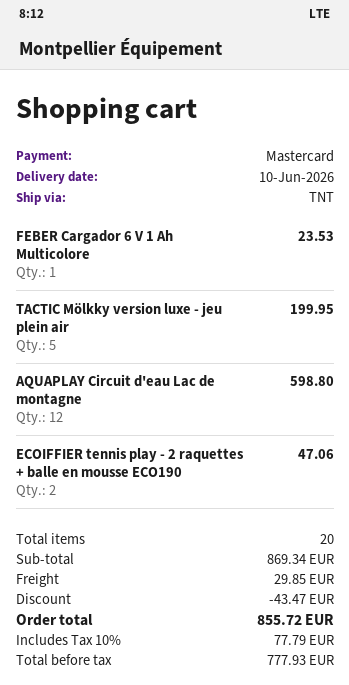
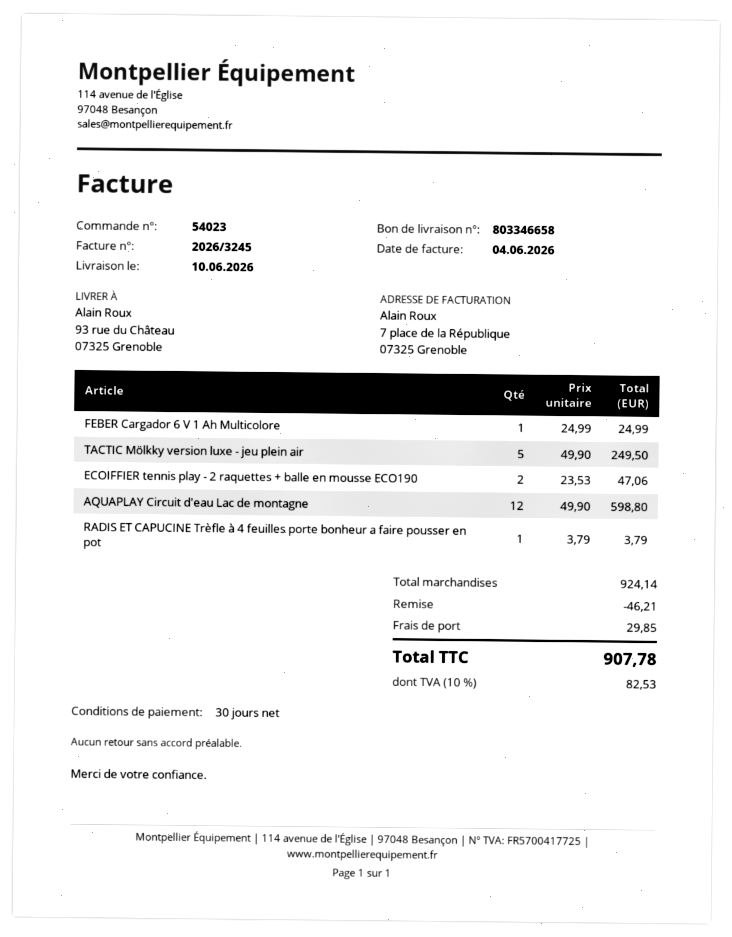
FEBER Cargador 6 V 1 Ah Multicolore: 1 for 23.53 -> 1 for 24.99
TACTIC Mölkky version luxe - jeu plein air: 5 for 199.95 -> 5 for 249.50
RADIS ET CAPUCINE Trèfle à 4 feuilles porte bonheur a faire pousser en pot: none -> 1 for 3.79
subtotal: 869.34 -> 924.14
discount: 43.47 -> 46.21
tax: 10% = 77.79 -> 10% = 82.53
total: 855.72 -> 907.78

